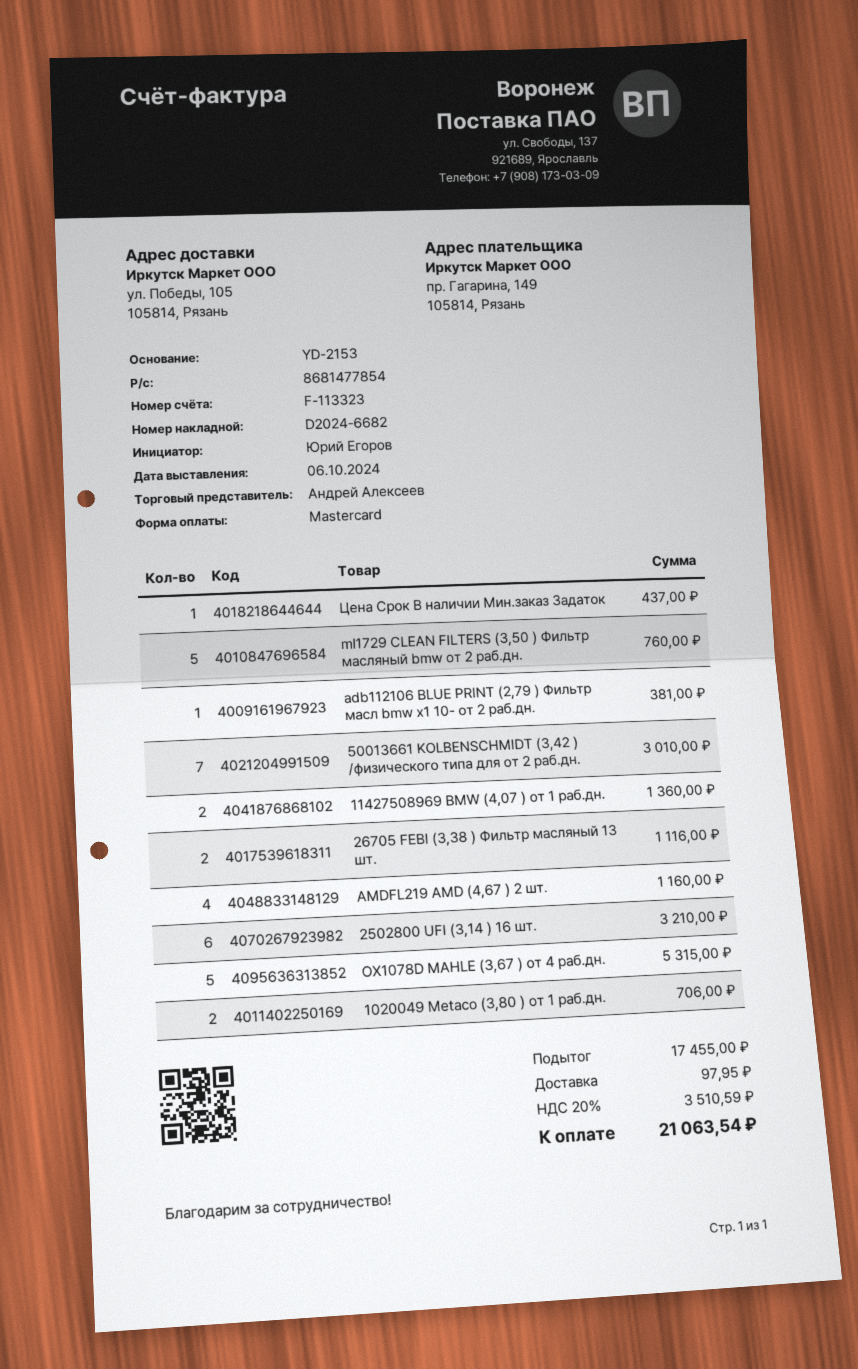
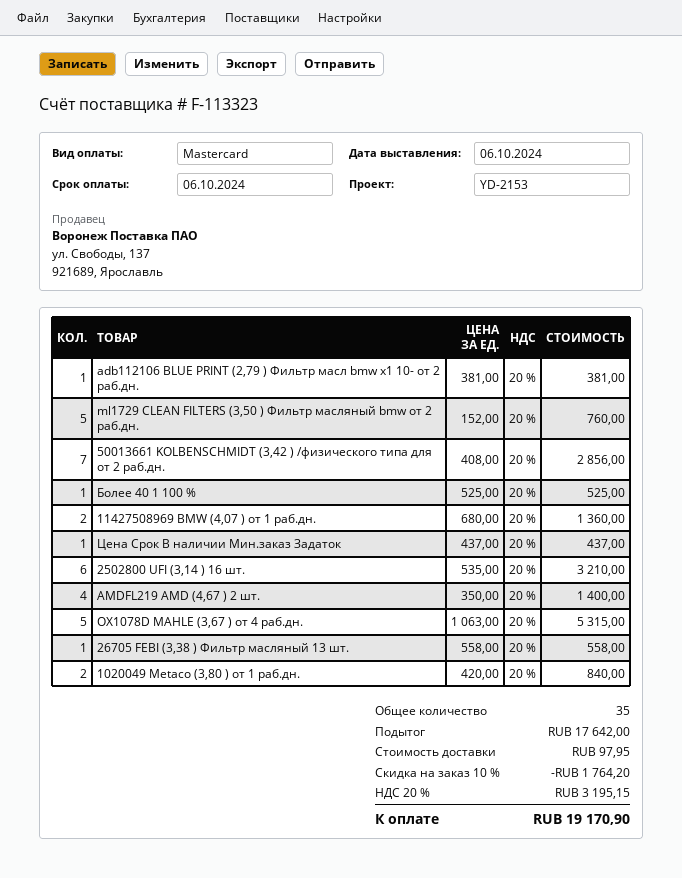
50013661 KOLBENSCHMIDT (3,42 ) /физического типа для от 2 раб.дн.: 7 for 3010.00 -> 7 for 2856.00
26705 FEBI (3,38 ) Фильтр масляный 13 шт.: 2 for 1116.00 -> 1 for 558.00
AMDFL219 AMD (4,67 ) 2 шт.: 4 for 1160.00 -> 4 for 1400.00
1020049 Metaco (3,80 ) от 1 раб.дн.: 2 for 706.00 -> 2 for 840.00
Более 40 1 100 %: none -> 1 for 525.00
subtotal: 17455.00 -> 17642.00
discount: none -> 10% = 1764.20
tax: 20% = 3510.59 -> 20% = 3195.15
total: 21063.54 -> 19170.90

